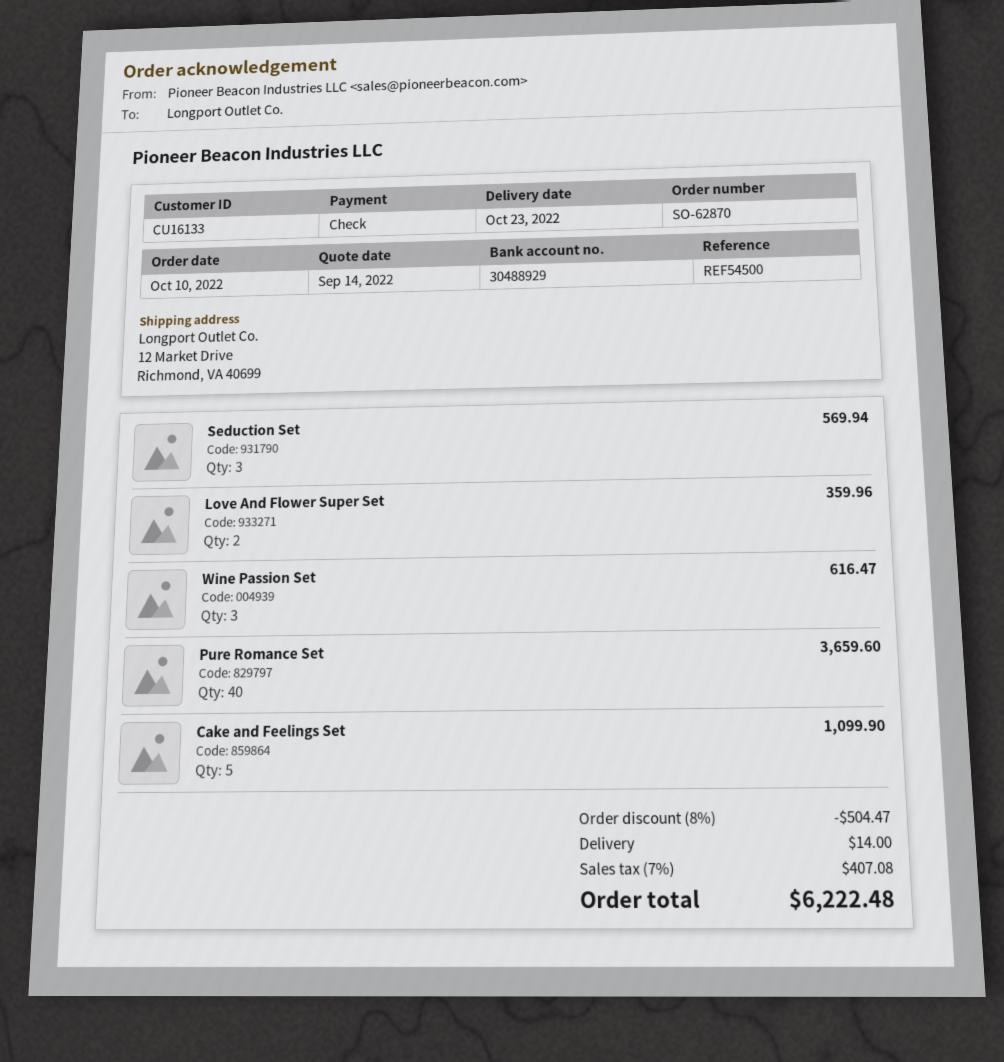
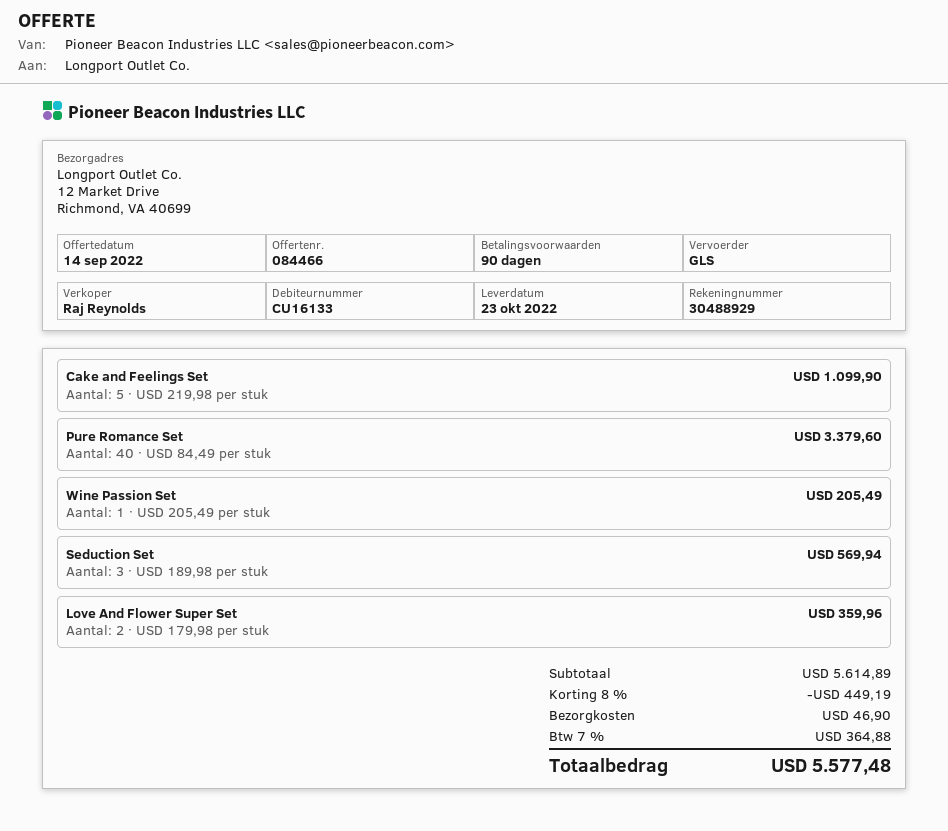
Wine Passion Set: 3 for 616.47 -> 1 for 205.49
Pure Romance Set: 40 for 3659.60 -> 40 for 3379.60
discount: 8% = 504.47 -> 8% = 449.19
shipping: 14.00 -> 46.90
tax: 7% = 407.08 -> 7% = 364.88
total: 6222.48 -> 5577.48

